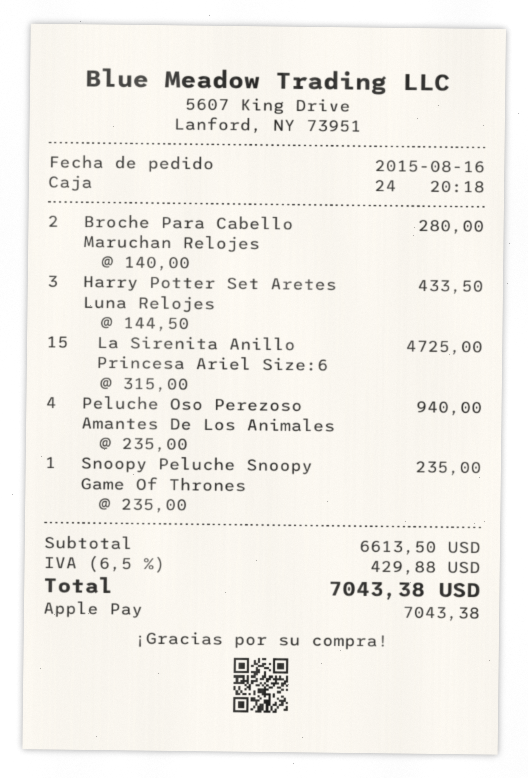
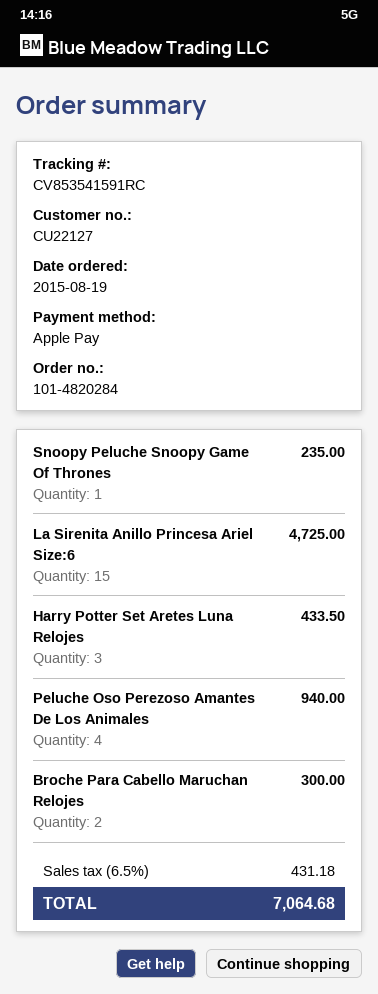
order date: 2015-08-16 -> 2015-08-19
Broche Para Cabello Maruchan Relojes: 2 for 280.00 -> 2 for 300.00
tax: 6.5% = 429.88 -> 6.5% = 431.18
total: 7043.38 -> 7064.68

